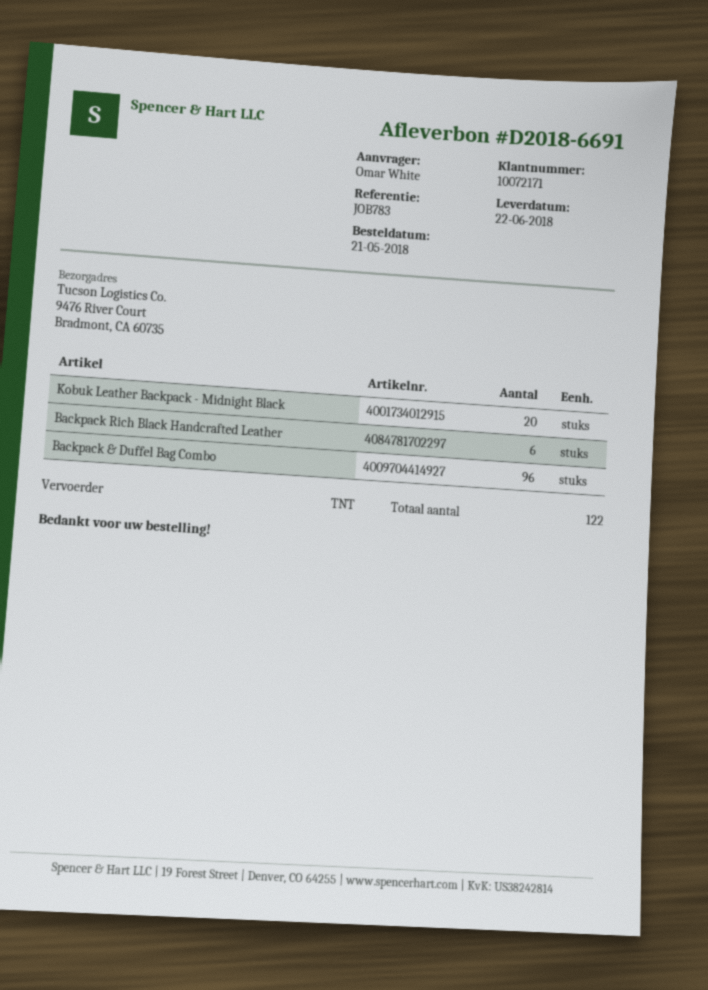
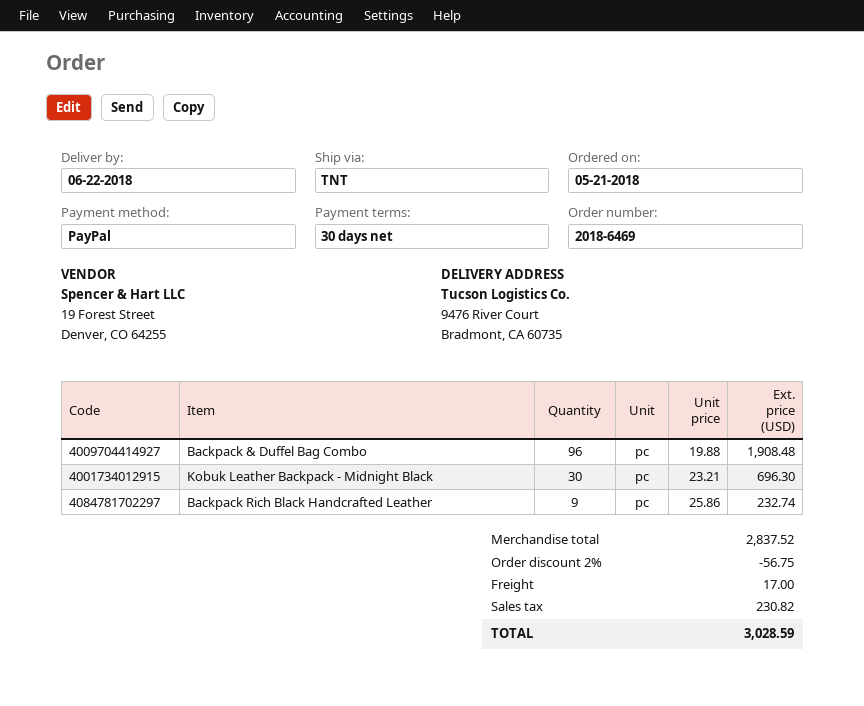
Kobuk Leather Backpack - Midnight Black: 20 -> 30
Backpack Rich Black Handcrafted Leather: 6 -> 9

